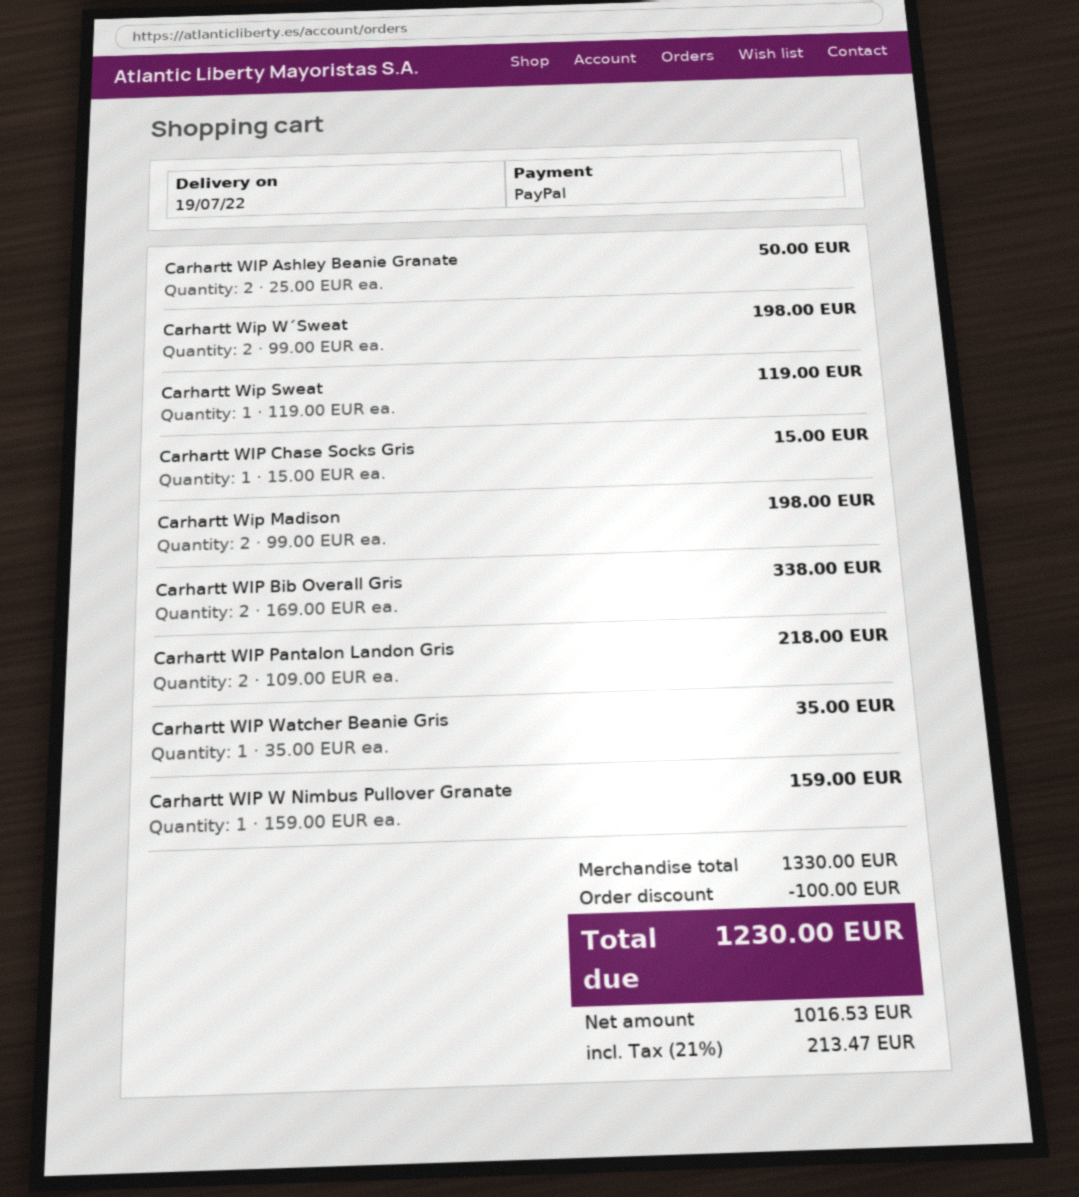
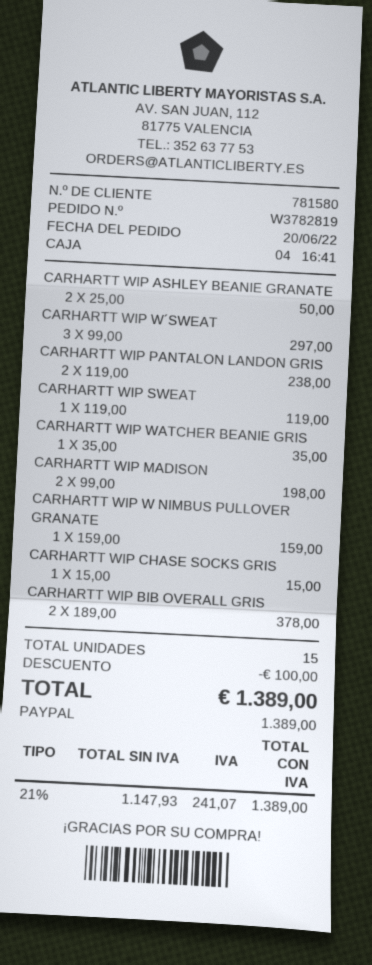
Carhartt Wip W´Sweat: 2 x 99.00 = 198.00 -> 3 x 99.00 = 297.00
Carhartt WIP Bib Overall Gris: 2 x 169.00 = 338.00 -> 2 x 189.00 = 378.00
Carhartt WIP Pantalon Landon Gris: 2 x 109.00 = 218.00 -> 2 x 119.00 = 238.00
net: 1016.53 -> 1147.93
tax: 21% = 213.47 -> 21% = 241.07
total: 1230.00 -> 1389.00

